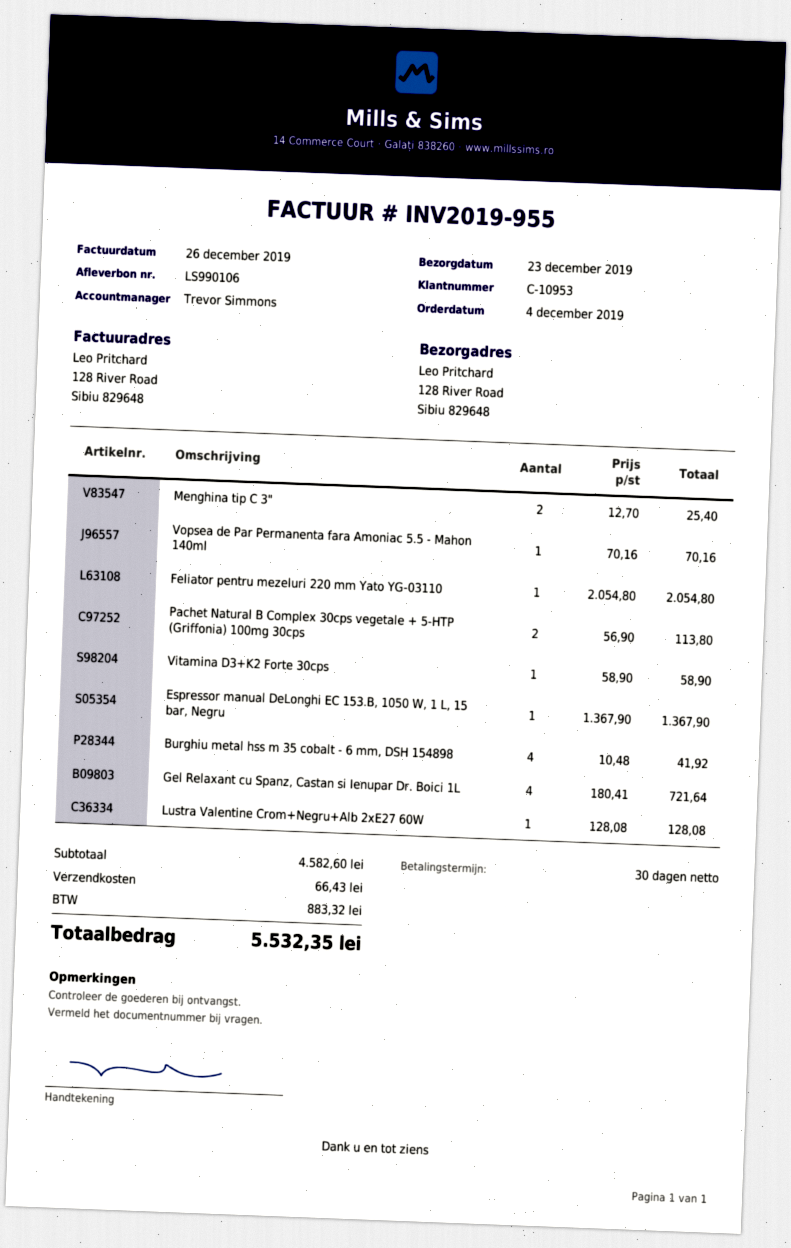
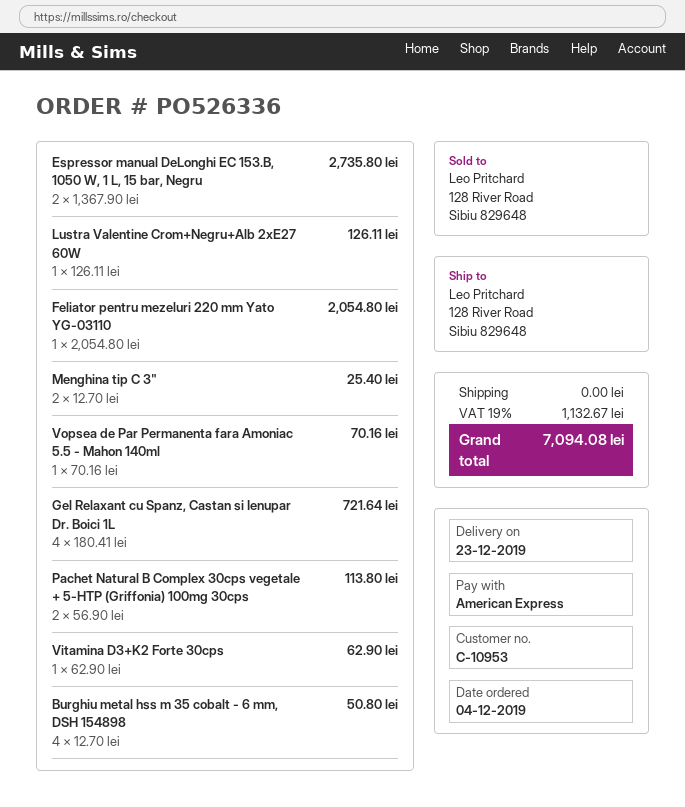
Vitamina D3+K2 Forte 30cps: 1 x 58.90 = 58.90 -> 1 x 62.90 = 62.90
Espressor manual DeLonghi EC 153.B, 1050 W, 1 L, 15 bar, Negru: 1 x 1367.90 = 1367.90 -> 2 x 1367.90 = 2735.80
Burghiu metal hss m 35 cobalt - 6 mm, DSH 154898: 4 x 10.48 = 41.92 -> 4 x 12.70 = 50.80
Lustra Valentine Crom+Negru+Alb 2xE27 60W: 1 x 128.08 = 128.08 -> 1 x 126.11 = 126.11
shipping: 66.43 -> 0.00
tax: 883.32 -> 1132.67
total: 5532.35 -> 7094.08

